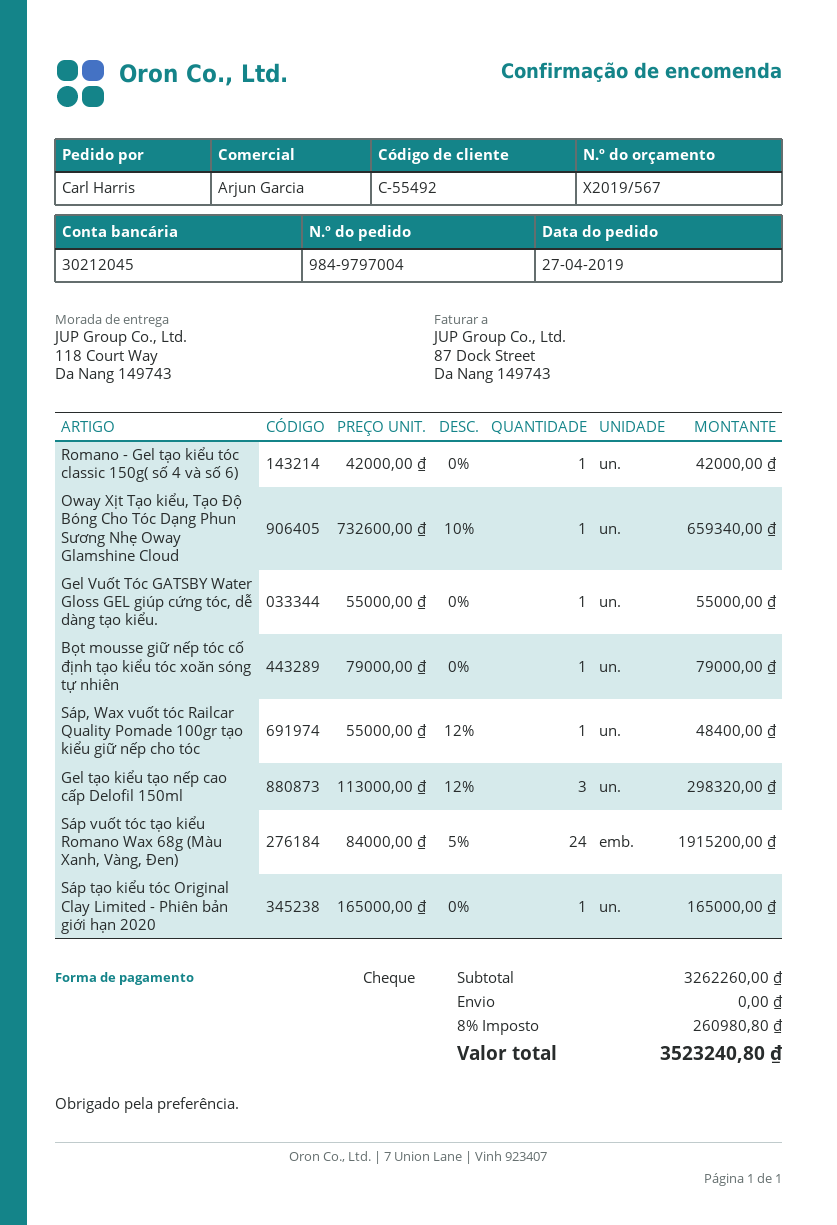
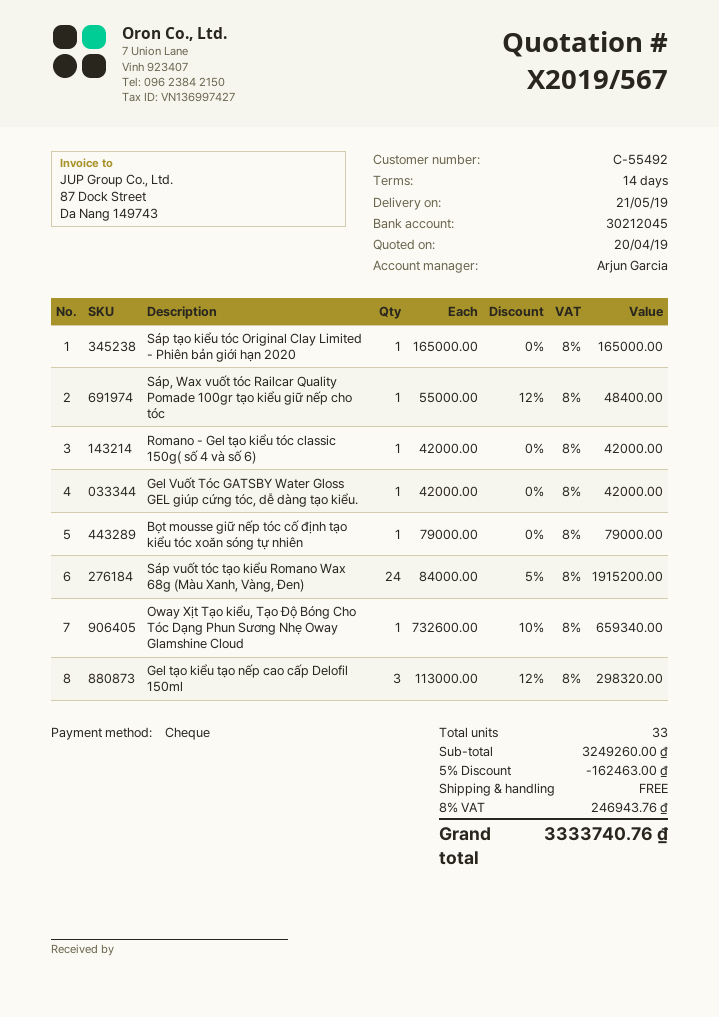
Gel Vuốt Tóc GATSBY Water Gloss GEL giúp cứng tóc, dễ dàng tạo kiểu.: 1 x 55000.00 = 55000.00 -> 1 x 42000.00 = 42000.00
subtotal: 3262260.00 -> 3249260.00
discount: none -> 5% = 162463.00
tax: 8% = 260980.80 -> 8% = 246943.76
total: 3523240.80 -> 3333740.76

